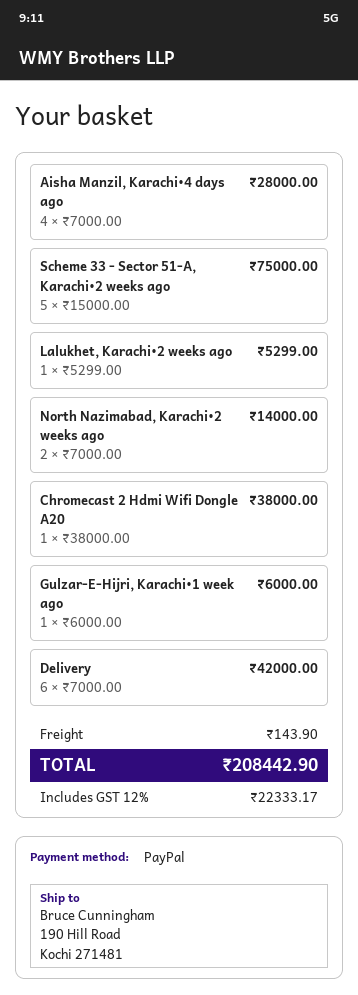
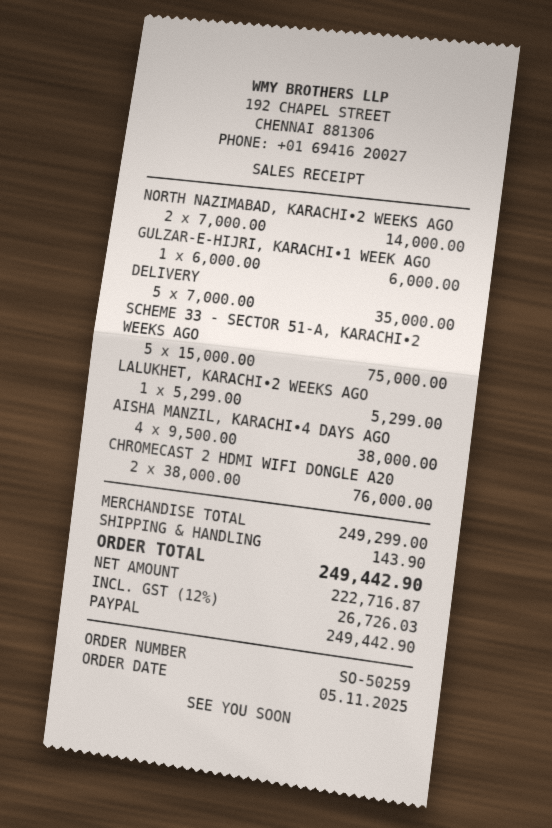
Aisha Manzil, Karachi•4 days ago: 4 x 7000.00 = 28000.00 -> 4 x 9500.00 = 38000.00
Chromecast 2 Hdmi Wifi Dongle A20: 1 x 38000.00 = 38000.00 -> 2 x 38000.00 = 76000.00
Delivery: 6 x 7000.00 = 42000.00 -> 5 x 7000.00 = 35000.00
tax: 12% = 22333.17 -> 12% = 26726.03
total: 208442.90 -> 249442.90

